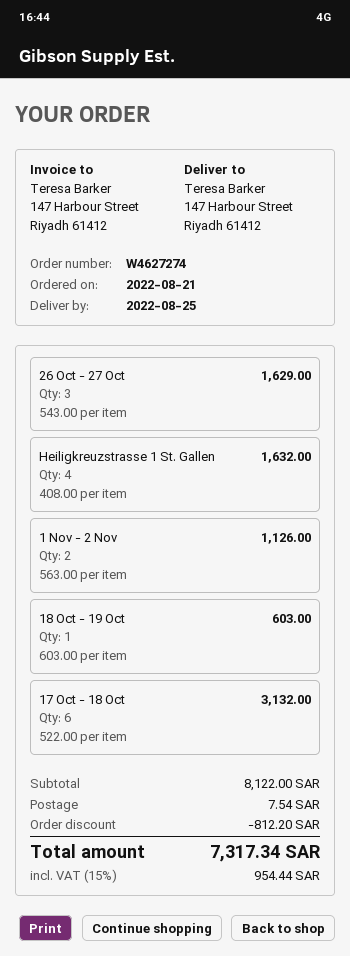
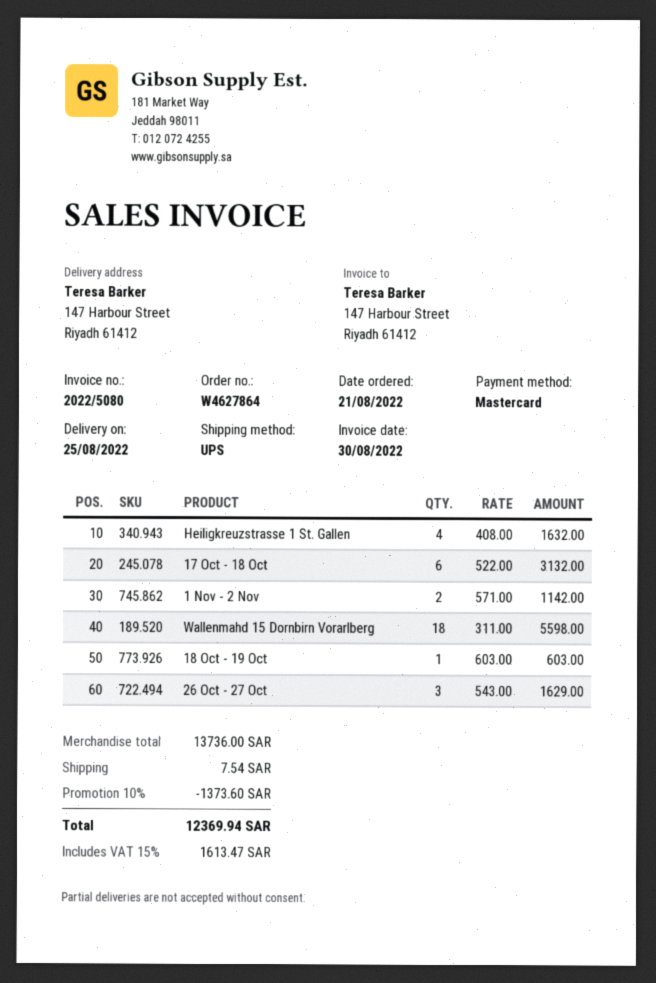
order number: W4627274 -> W4627864
1 Nov - 2 Nov: 2 x 563.00 = 1126.00 -> 2 x 571.00 = 1142.00
Wallenmahd 15 Dornbirn Vorarlberg: none -> 18 x 311.00 = 5598.00
subtotal: 8122.00 -> 13736.00
discount: 812.20 -> 1373.60
tax: 15% = 954.44 -> 15% = 1613.47
total: 7317.34 -> 12369.94

